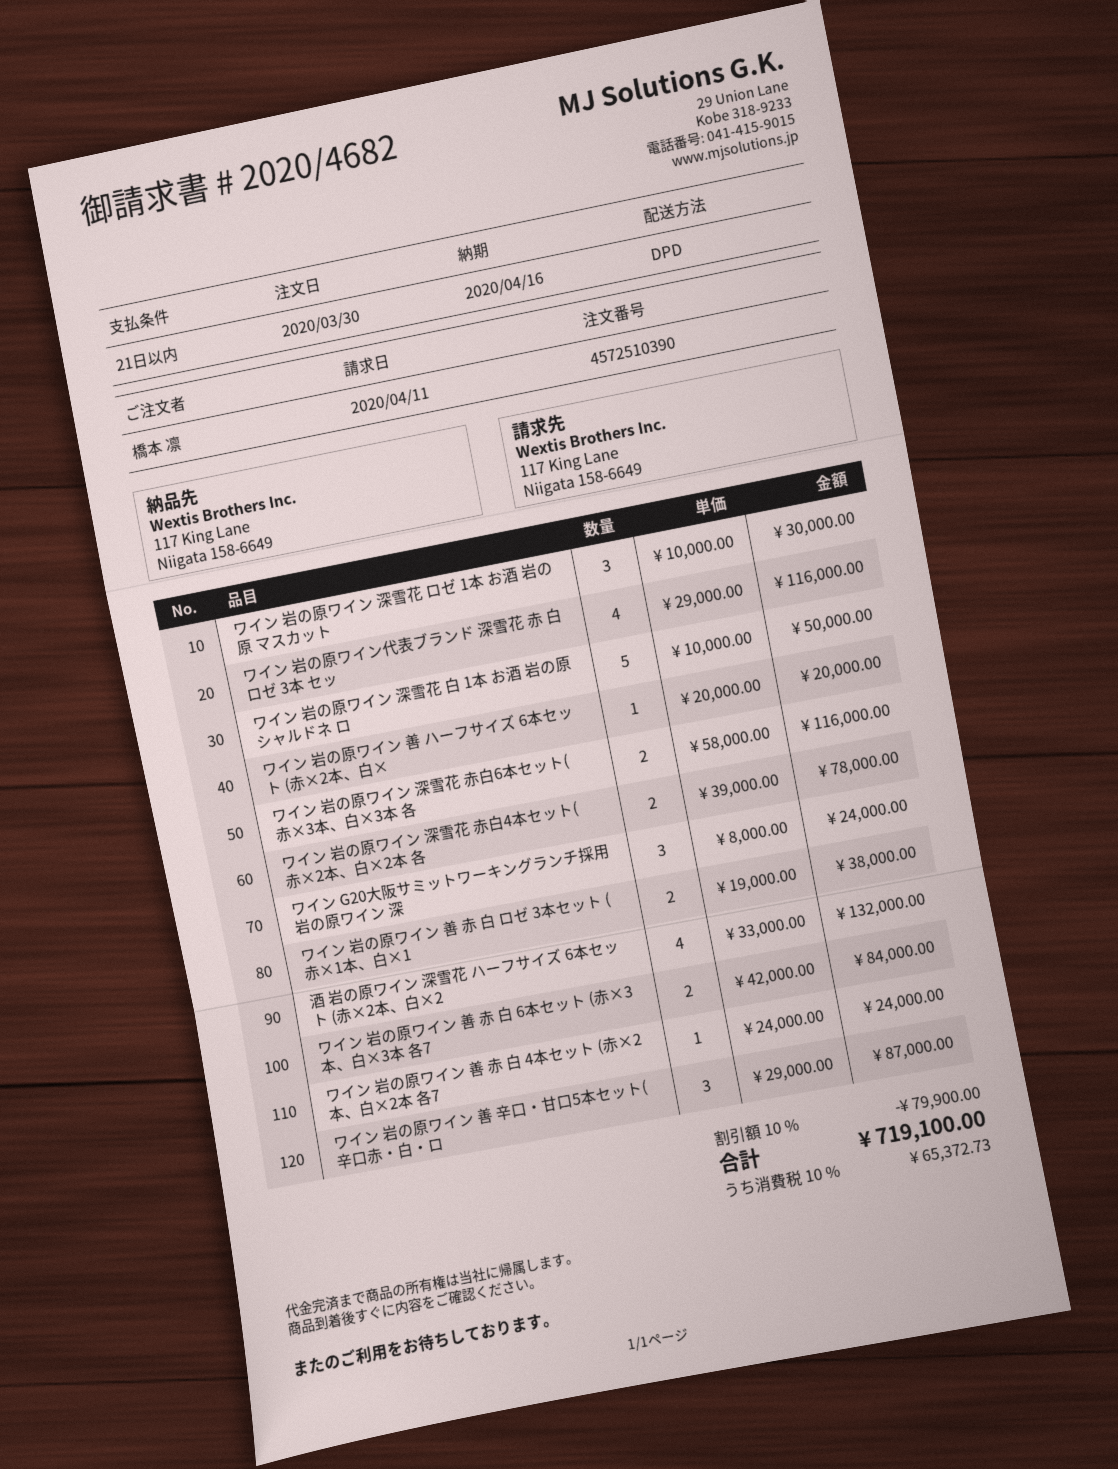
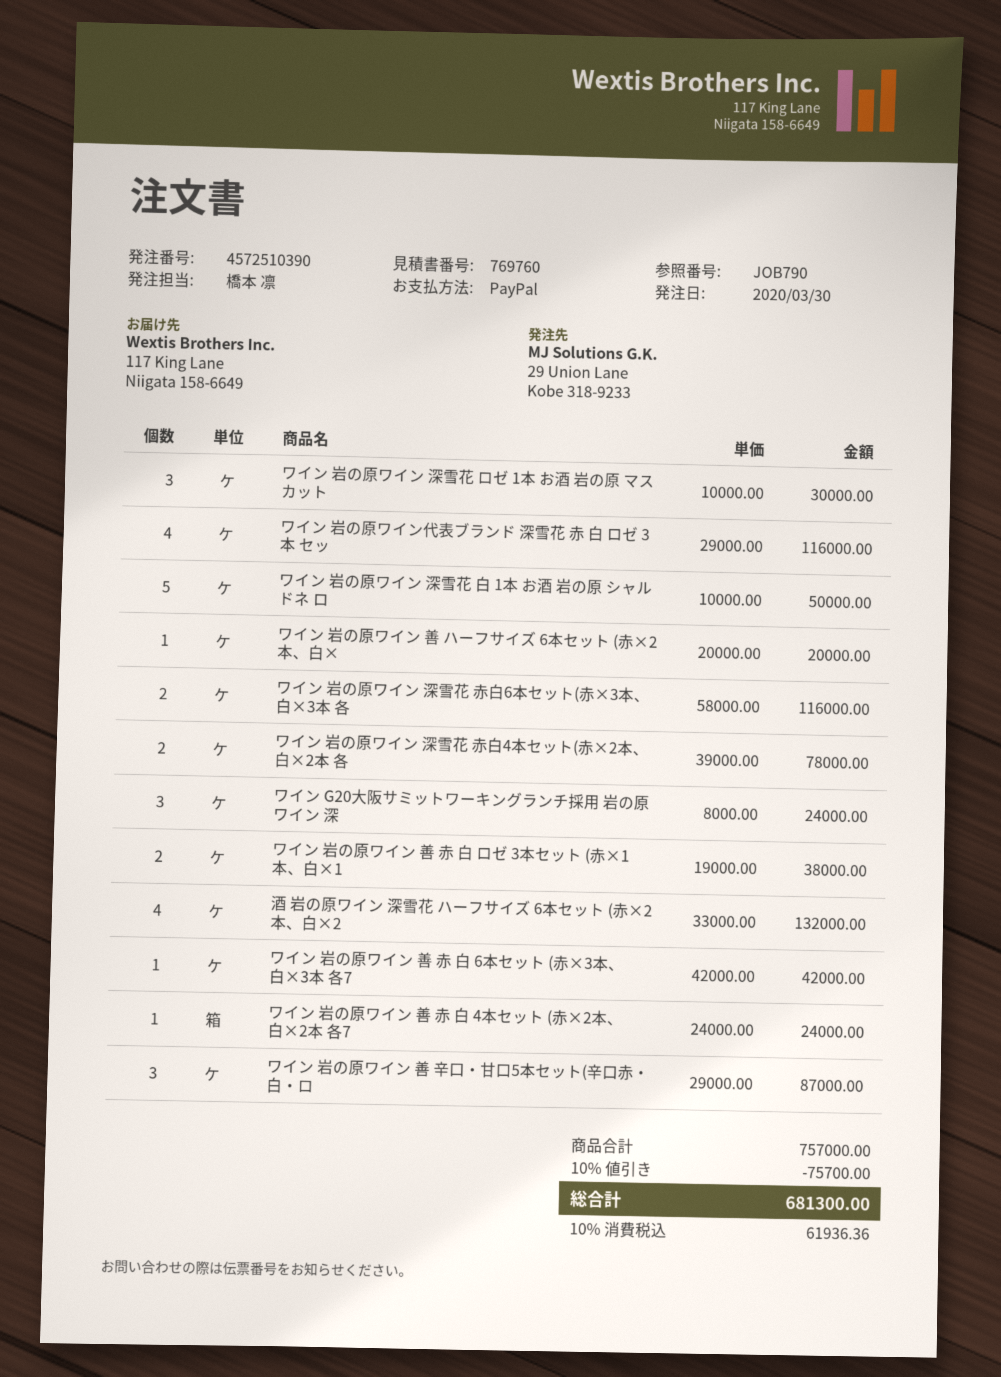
ワイン 岩の原ワイン 善 赤 白 6本セット (赤×3本、白×3本 各7: 2 x 42000.00 = 84000.00 -> 1 x 42000.00 = 42000.00
discount: 10% = 79900.00 -> 10% = 75700.00
tax: 10% = 65372.73 -> 10% = 61936.36
total: 719100.00 -> 681300.00

